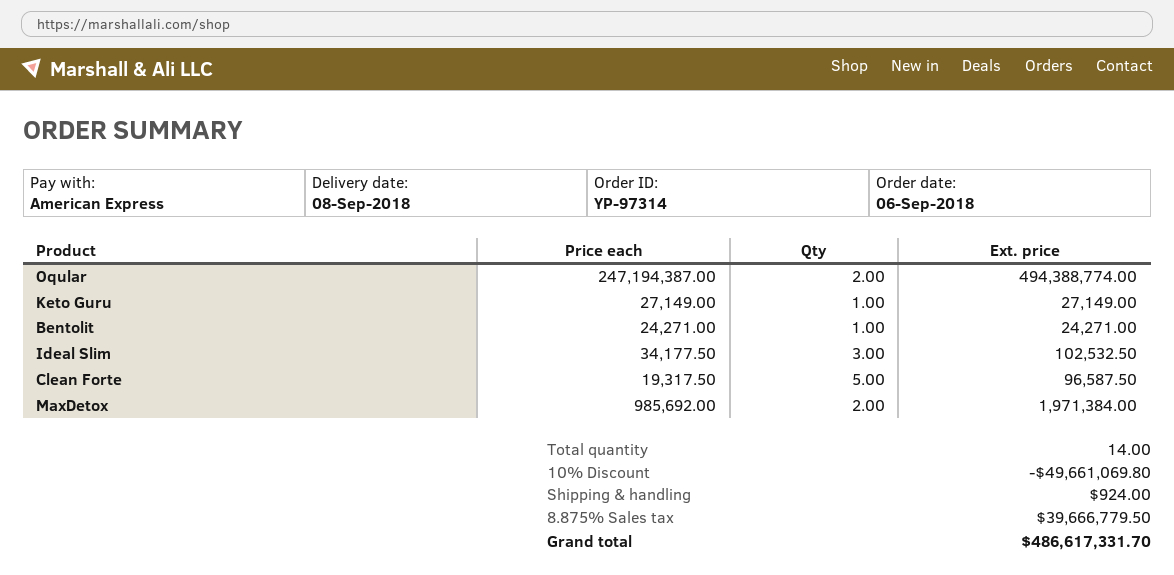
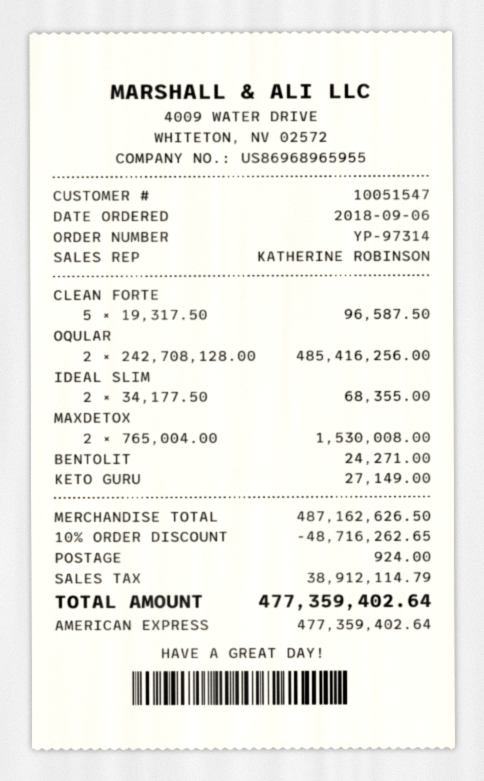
Oqular: 2 x 247194387.00 = 494388774.00 -> 2 x 242708128.00 = 485416256.00
Ideal Slim: 3 x 34177.50 = 102532.50 -> 2 x 34177.50 = 68355.00
MaxDetox: 2 x 985692.00 = 1971384.00 -> 2 x 765004.00 = 1530008.00
discount: 10% = 49661069.80 -> 10% = 48716262.65
tax: 39666779.50 -> 38912114.79
total: 486617331.70 -> 477359402.64

